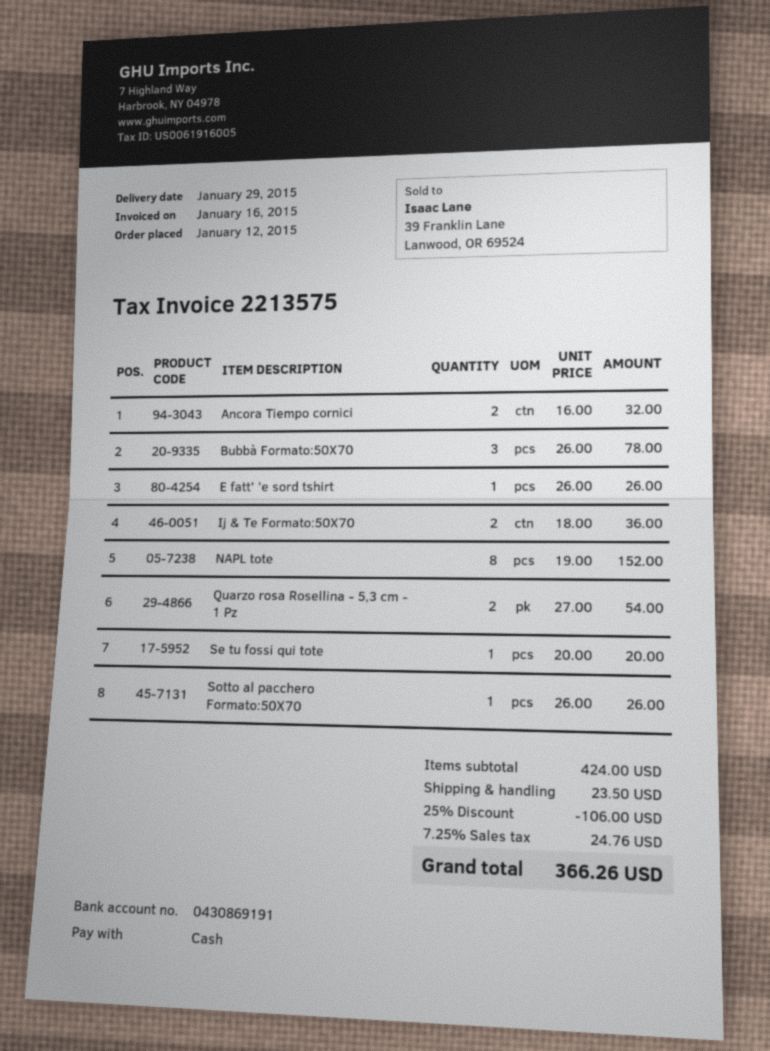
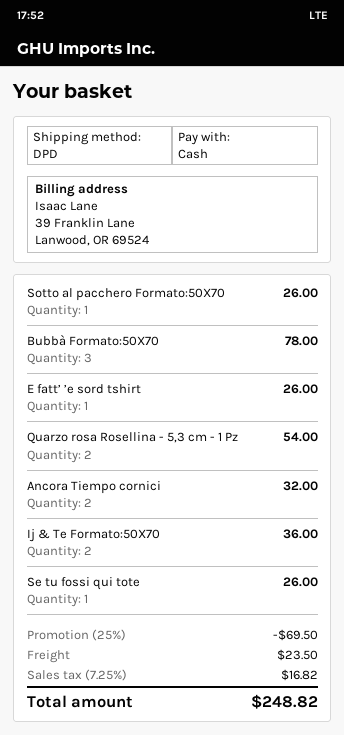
NAPL tote: 8 for 152.00 -> none
Se tu fossi qui tote: 1 for 20.00 -> 1 for 26.00
discount: 25% = 106.00 -> 25% = 69.50
tax: 7.25% = 24.76 -> 7.25% = 16.82
total: 366.26 -> 248.82

